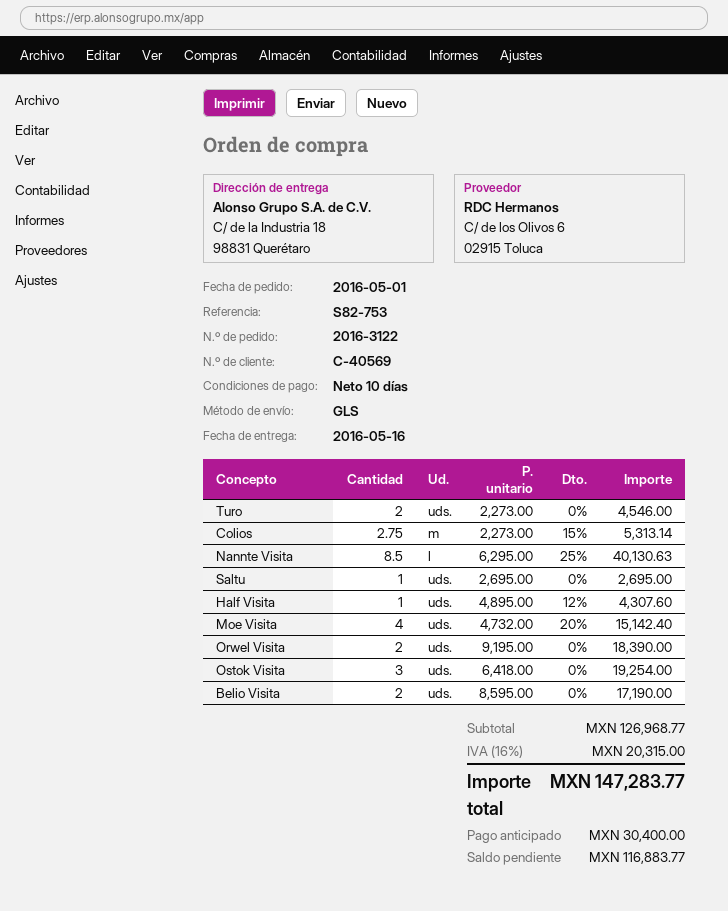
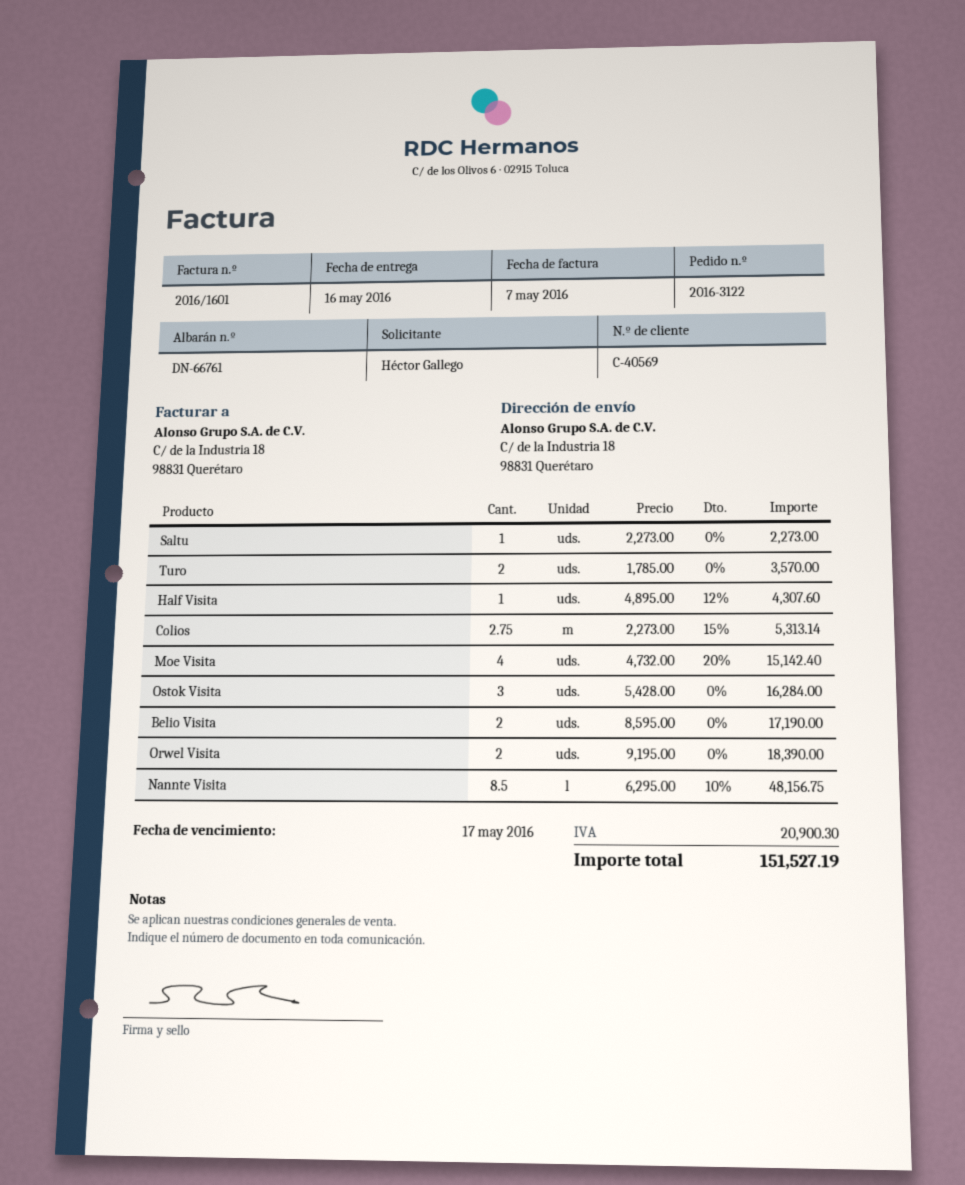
Turo: 2 x 2273.00 = 4546.00 -> 2 x 1785.00 = 3570.00
Nannte Visita: 8.5 x 6295.00 - 25% = 40130.63 -> 8.5 x 6295.00 - 10% = 48156.75
Saltu: 1 x 2695.00 = 2695.00 -> 1 x 2273.00 = 2273.00
Ostok Visita: 3 x 6418.00 = 19254.00 -> 3 x 5428.00 = 16284.00
tax: 20315.00 -> 20900.30
total: 147283.77 -> 151527.19

